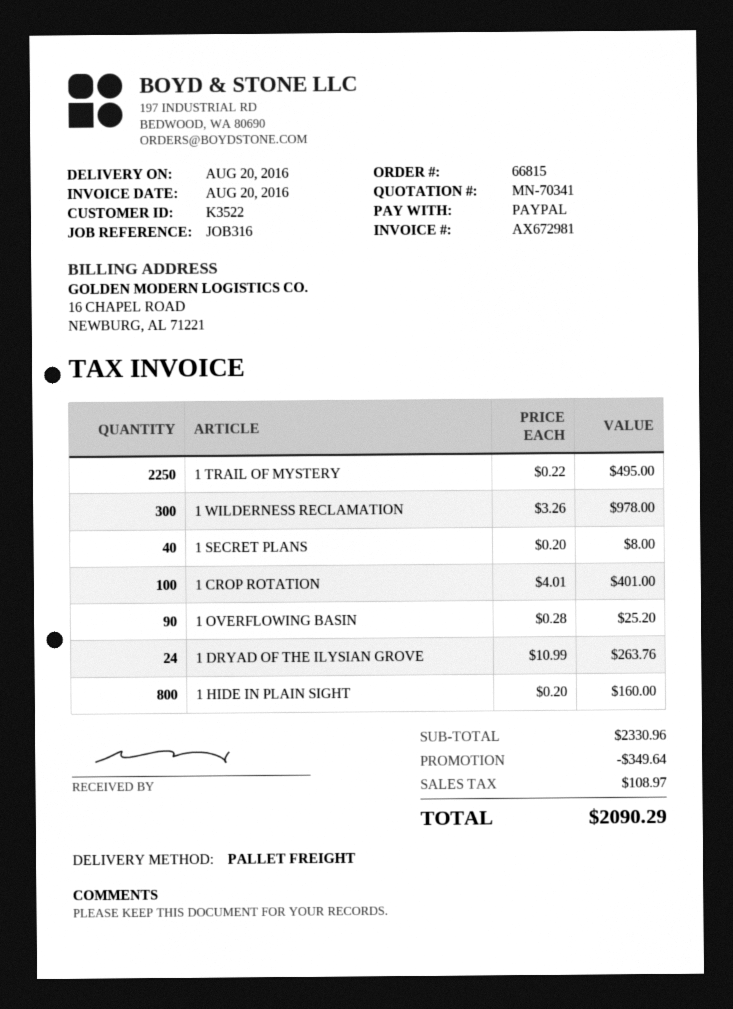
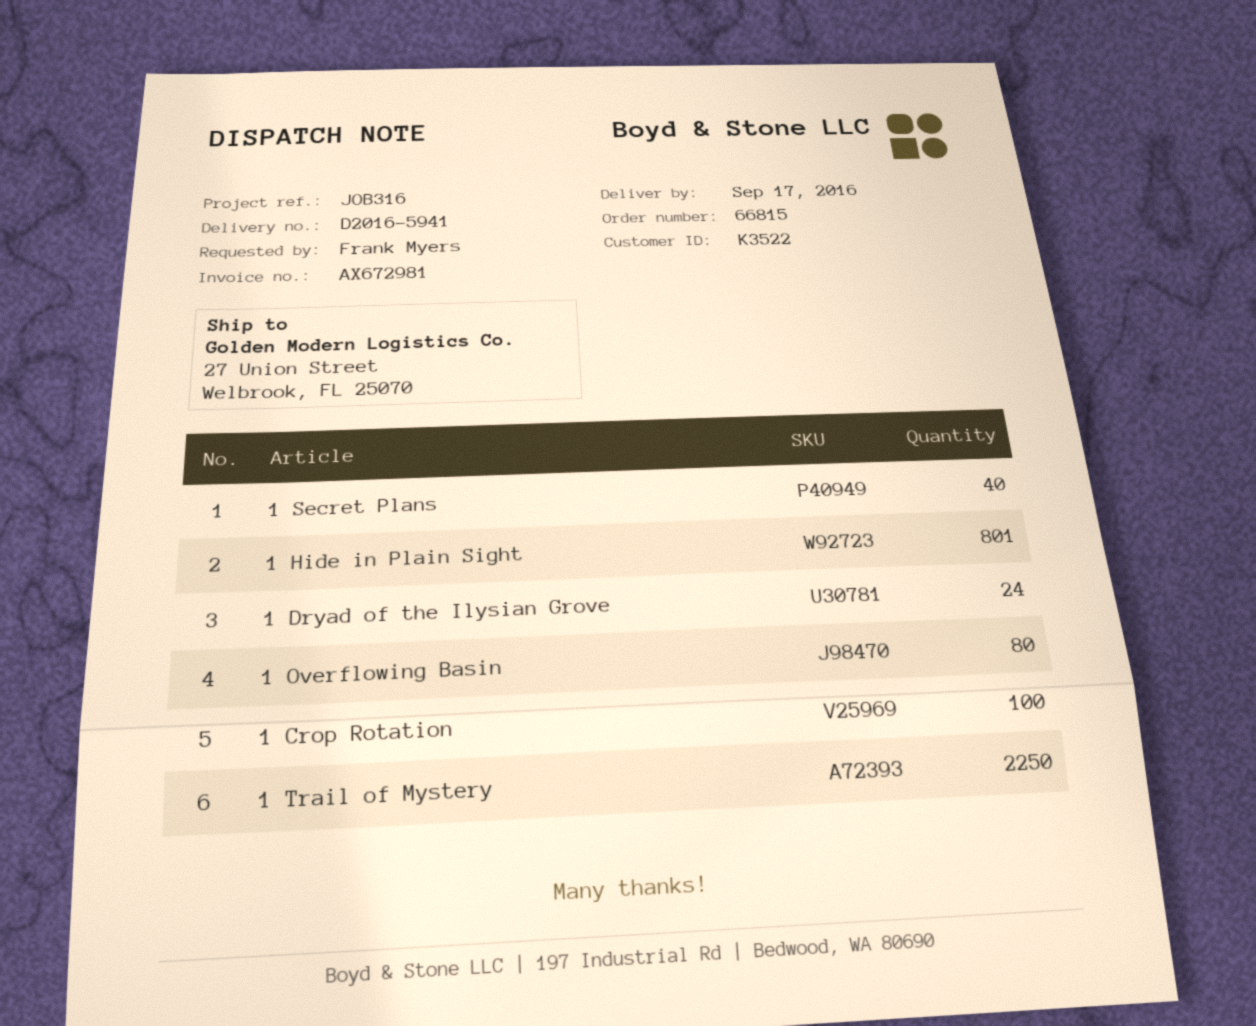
delivery date: 2016-08-20 -> 2016-09-17
1 WILDERNESS RECLAMATION: 300 -> none
1 OVERFLOWING BASIN: 90 -> 80
1 HIDE IN PLAIN SIGHT: 800 -> 801

